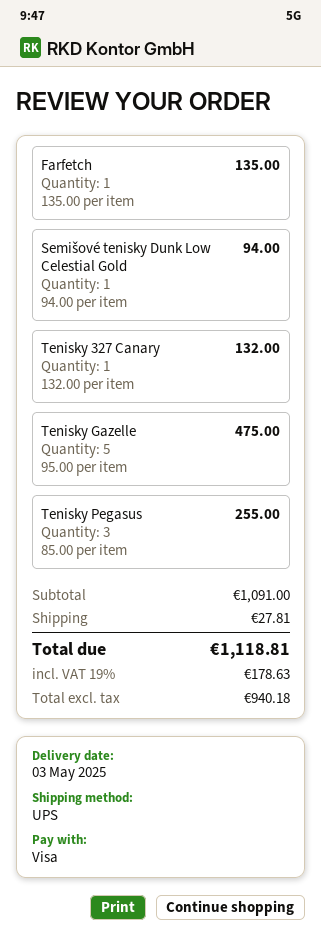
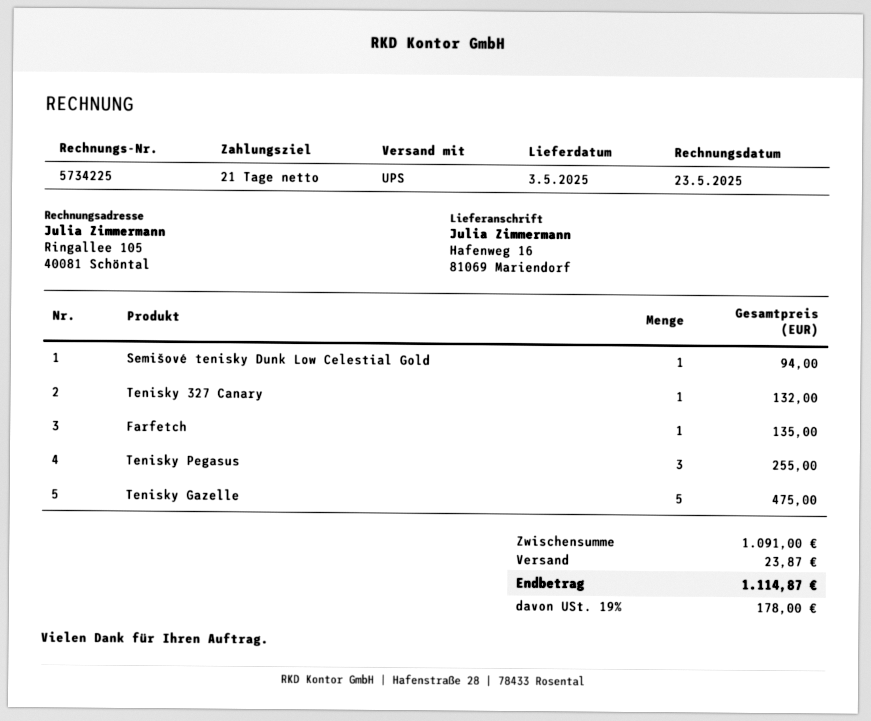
shipping: 27.81 -> 23.87
tax: 19% = 178.63 -> 19% = 178.00
total: 1118.81 -> 1114.87

